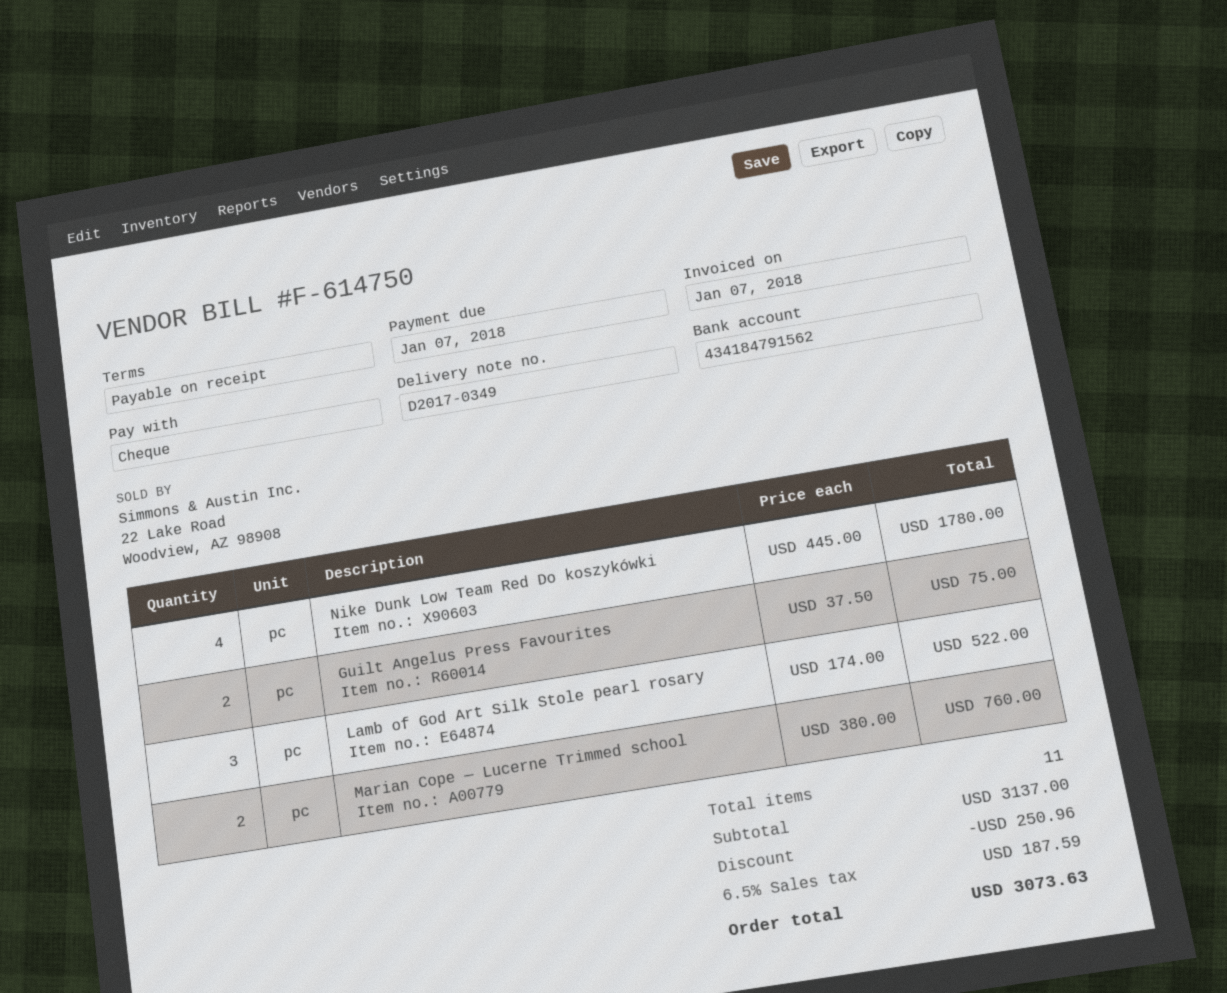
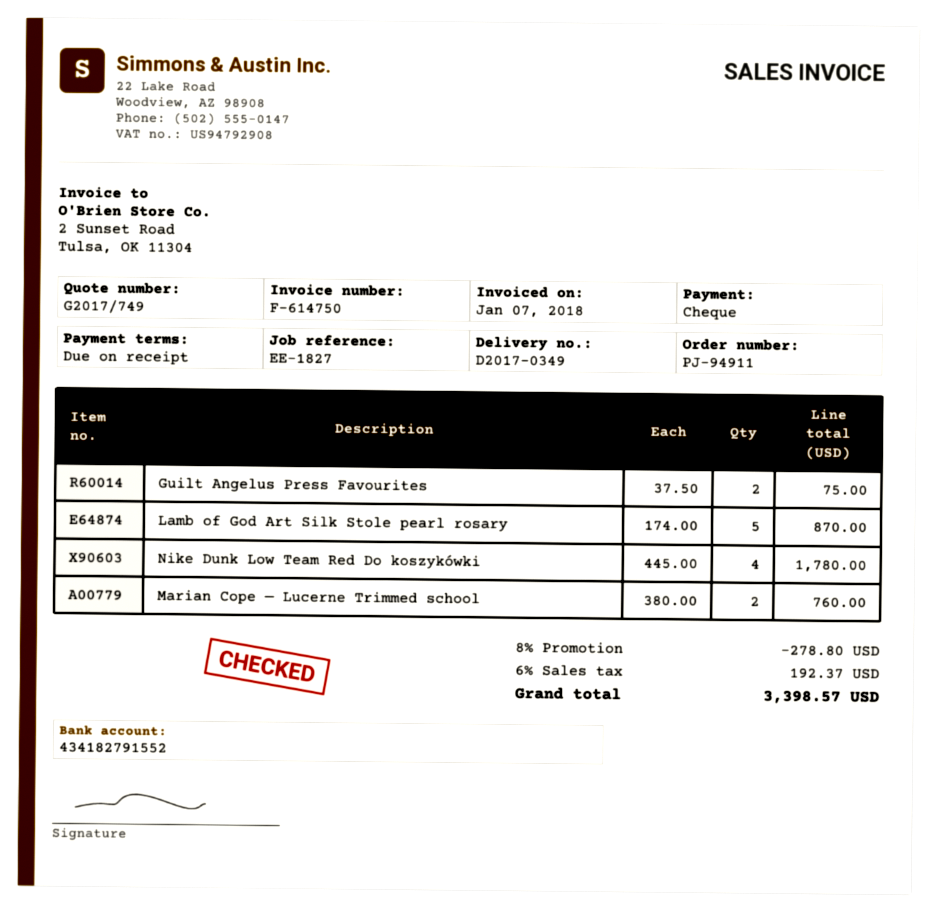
bank account: 434184791562 -> 434182791552
Lamb of God Art Silk Stole pearl rosary: 3 x 174.00 = 522.00 -> 5 x 174.00 = 870.00
discount: 250.96 -> 278.80
tax: 6.5% = 187.59 -> 6% = 192.37
total: 3073.63 -> 3398.57

